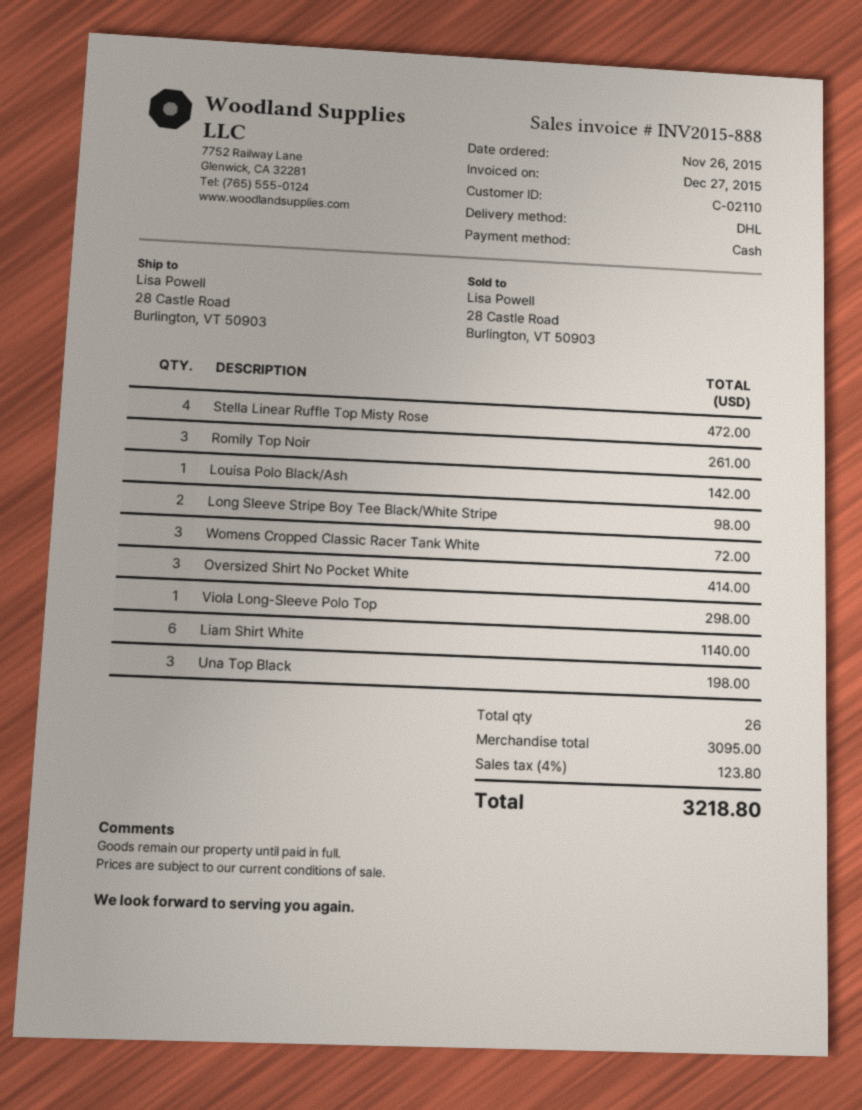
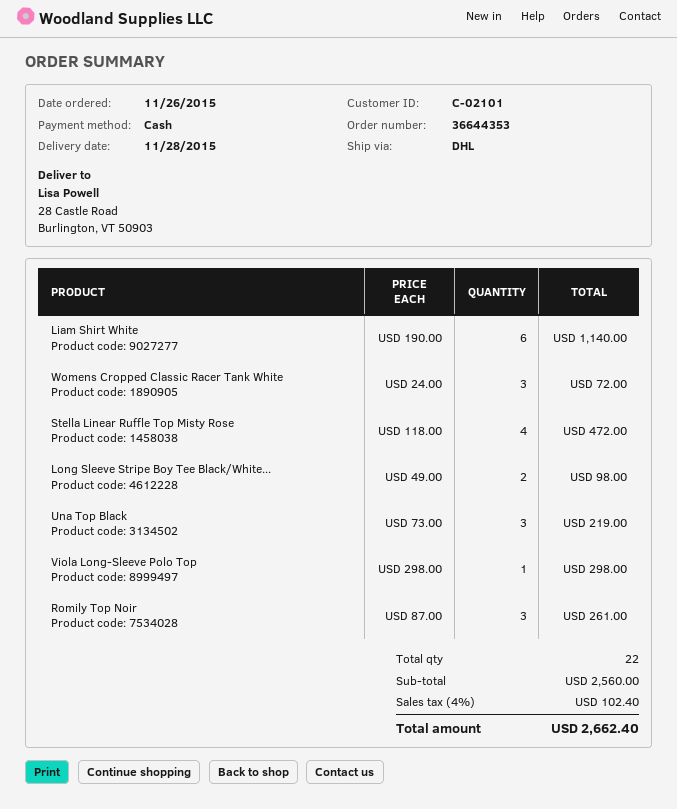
customer number: C-02110 -> C-02101
Louisa Polo Black/Ash: 1 for 142.00 -> none
Oversized Shirt No Pocket White: 3 for 414.00 -> none
Una Top Black: 3 for 198.00 -> 3 for 219.00
total quantity: 26 -> 22
subtotal: 3095.00 -> 2560.00
tax: 4% = 123.80 -> 4% = 102.40
total: 3218.80 -> 2662.40

